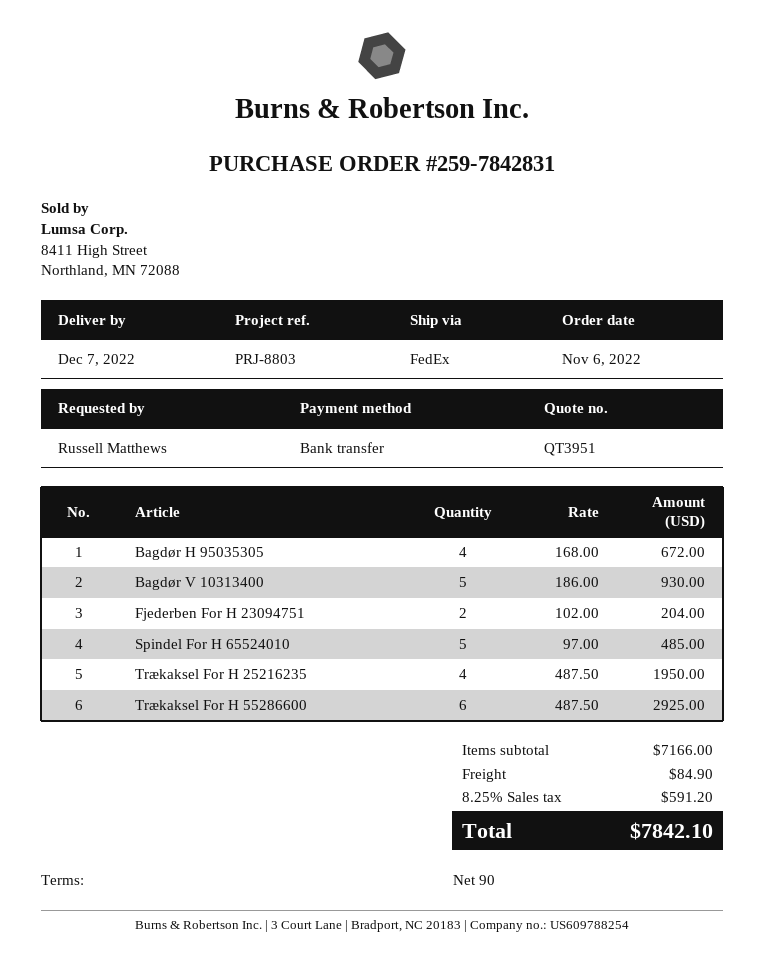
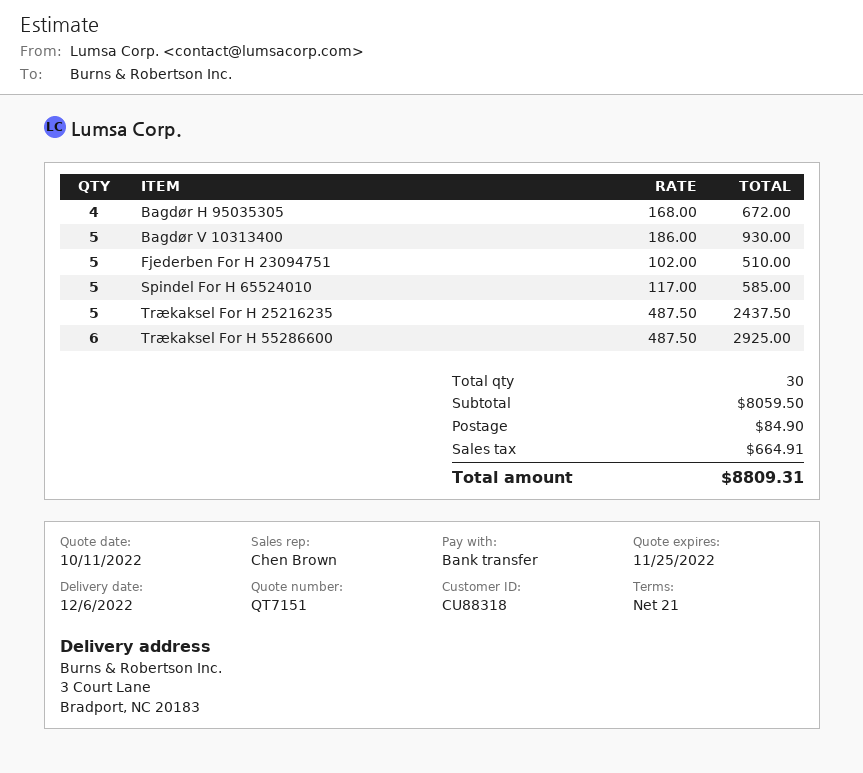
quote number: QT3951 -> QT7151
delivery date: 2022-12-07 -> 2022-12-06
payment terms: 90 days -> 21 days
Fjederben For H 23094751: 2 x 102.00 = 204.00 -> 5 x 102.00 = 510.00
Spindel For H 65524010: 5 x 97.00 = 485.00 -> 5 x 117.00 = 585.00
Trækaksel For H 25216235: 4 x 487.50 = 1950.00 -> 5 x 487.50 = 2437.50
subtotal: 7166.00 -> 8059.50
tax: 591.20 -> 664.91
total: 7842.10 -> 8809.31

